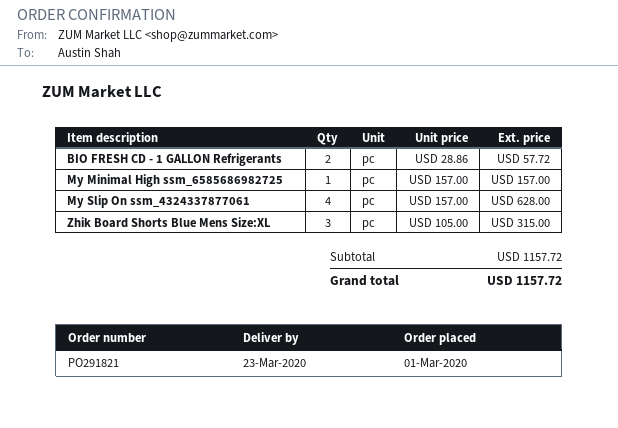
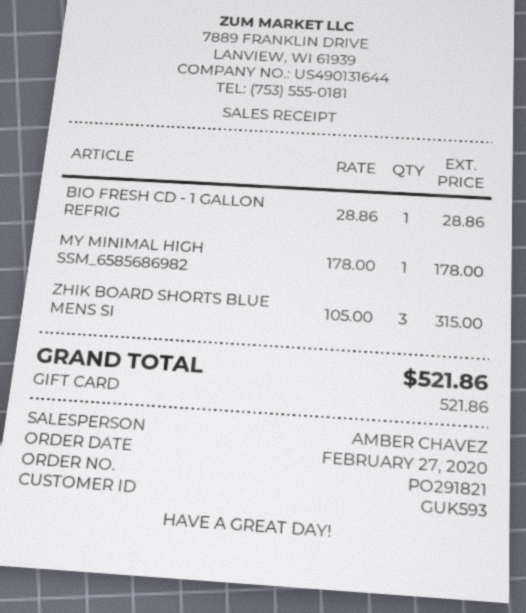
order date: 2020-03-01 -> 2020-02-27
BIO FRESH CD - 1 GALLON Refrigerants: 2 x 28.86 = 57.72 -> 1 x 28.86 = 28.86
My Minimal High ssm_6585686982725: 1 x 157.00 = 157.00 -> 1 x 178.00 = 178.00
My Slip On ssm_4324337877061: 4 x 157.00 = 628.00 -> none
total: 1157.72 -> 521.86

